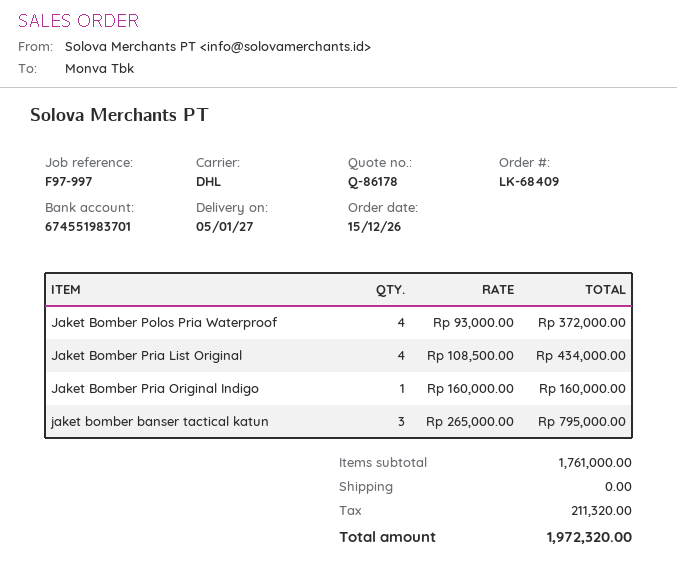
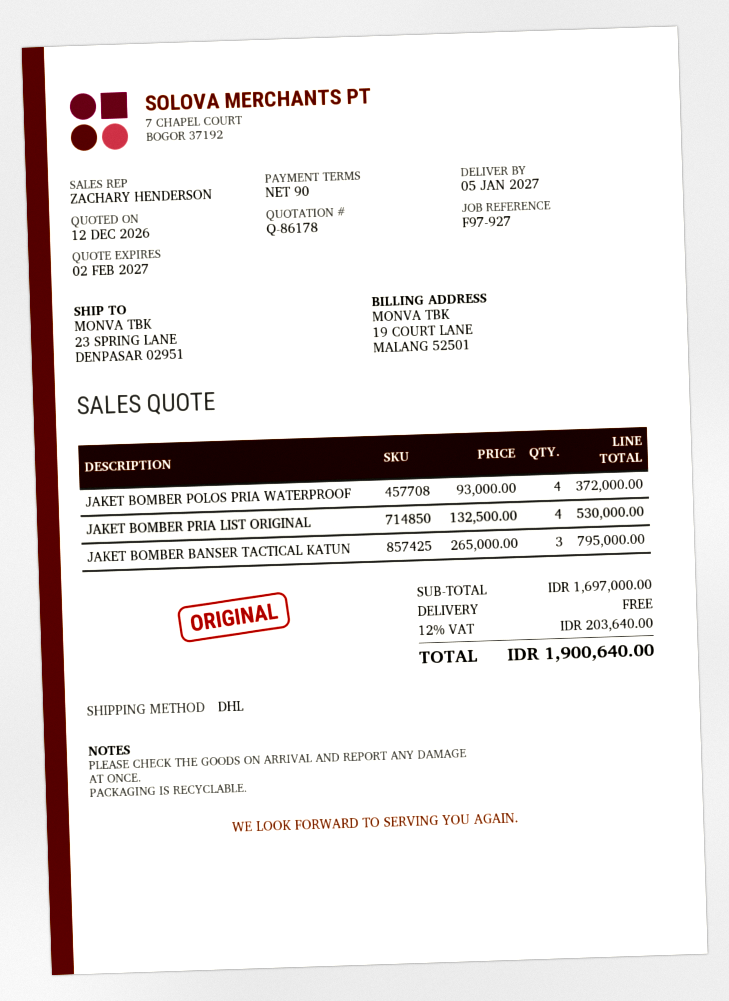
reference: F97-997 -> F97-927
Jaket Bomber Pria List Original: 4 x 108500.00 = 434000.00 -> 4 x 132500.00 = 530000.00
Jaket Bomber Pria Original Indigo: 1 x 160000.00 = 160000.00 -> none
subtotal: 1761000.00 -> 1697000.00
tax: 211320.00 -> 203640.00
total: 1972320.00 -> 1900640.00

